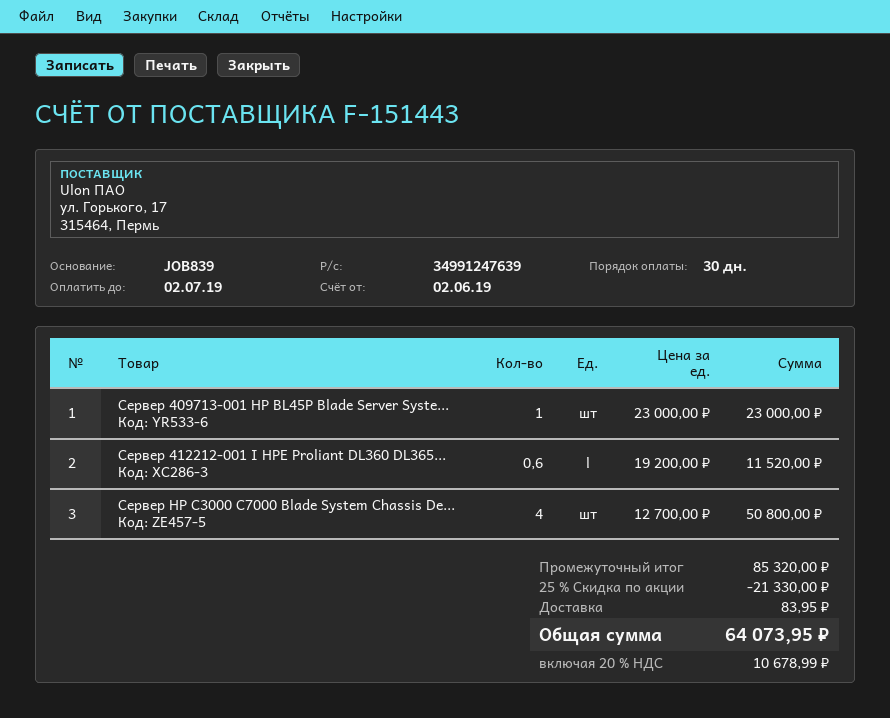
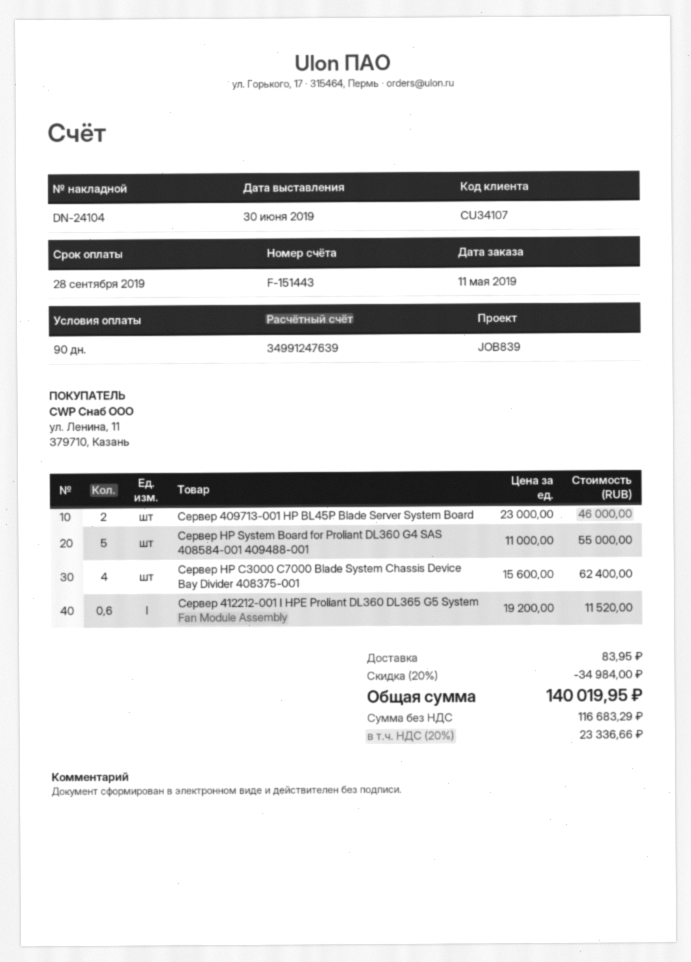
invoice date: 2019-06-02 -> 2019-06-30
payment terms: 30 days -> 90 days
due date: 2019-07-02 -> 2019-09-28
Сервер 409713-001 HP BL45P Blade Server Syste...: 1 x 23000.00 = 23000.00 -> 2 x 23000.00 = 46000.00
Сервер HP C3000 C7000 Blade System Chassis De...: 4 x 12700.00 = 50800.00 -> 4 x 15600.00 = 62400.00
Сервер HP System Board for Proliant DL360 G4 SAS 408584-001 409488-001: none -> 5 x 11000.00 = 55000.00
discount: 25% = 21330.00 -> 20% = 34984.00
tax: 20% = 10678.99 -> 20% = 23336.66
total: 64073.95 -> 140019.95

